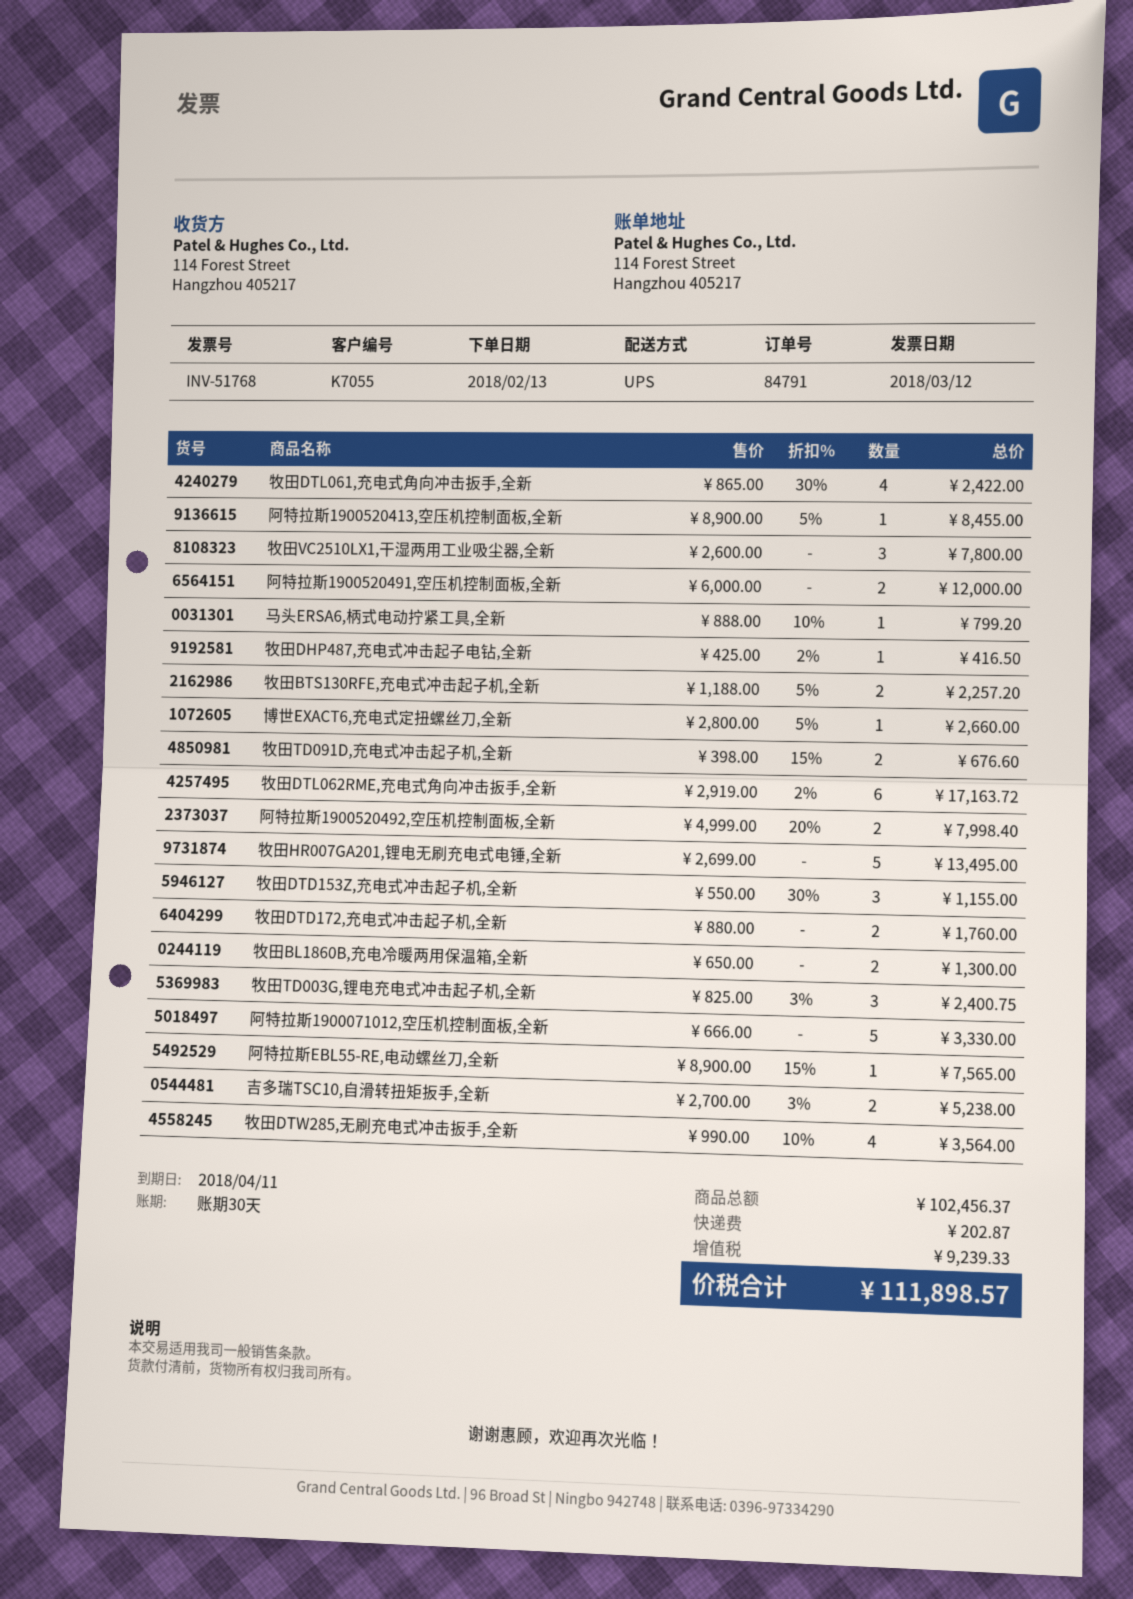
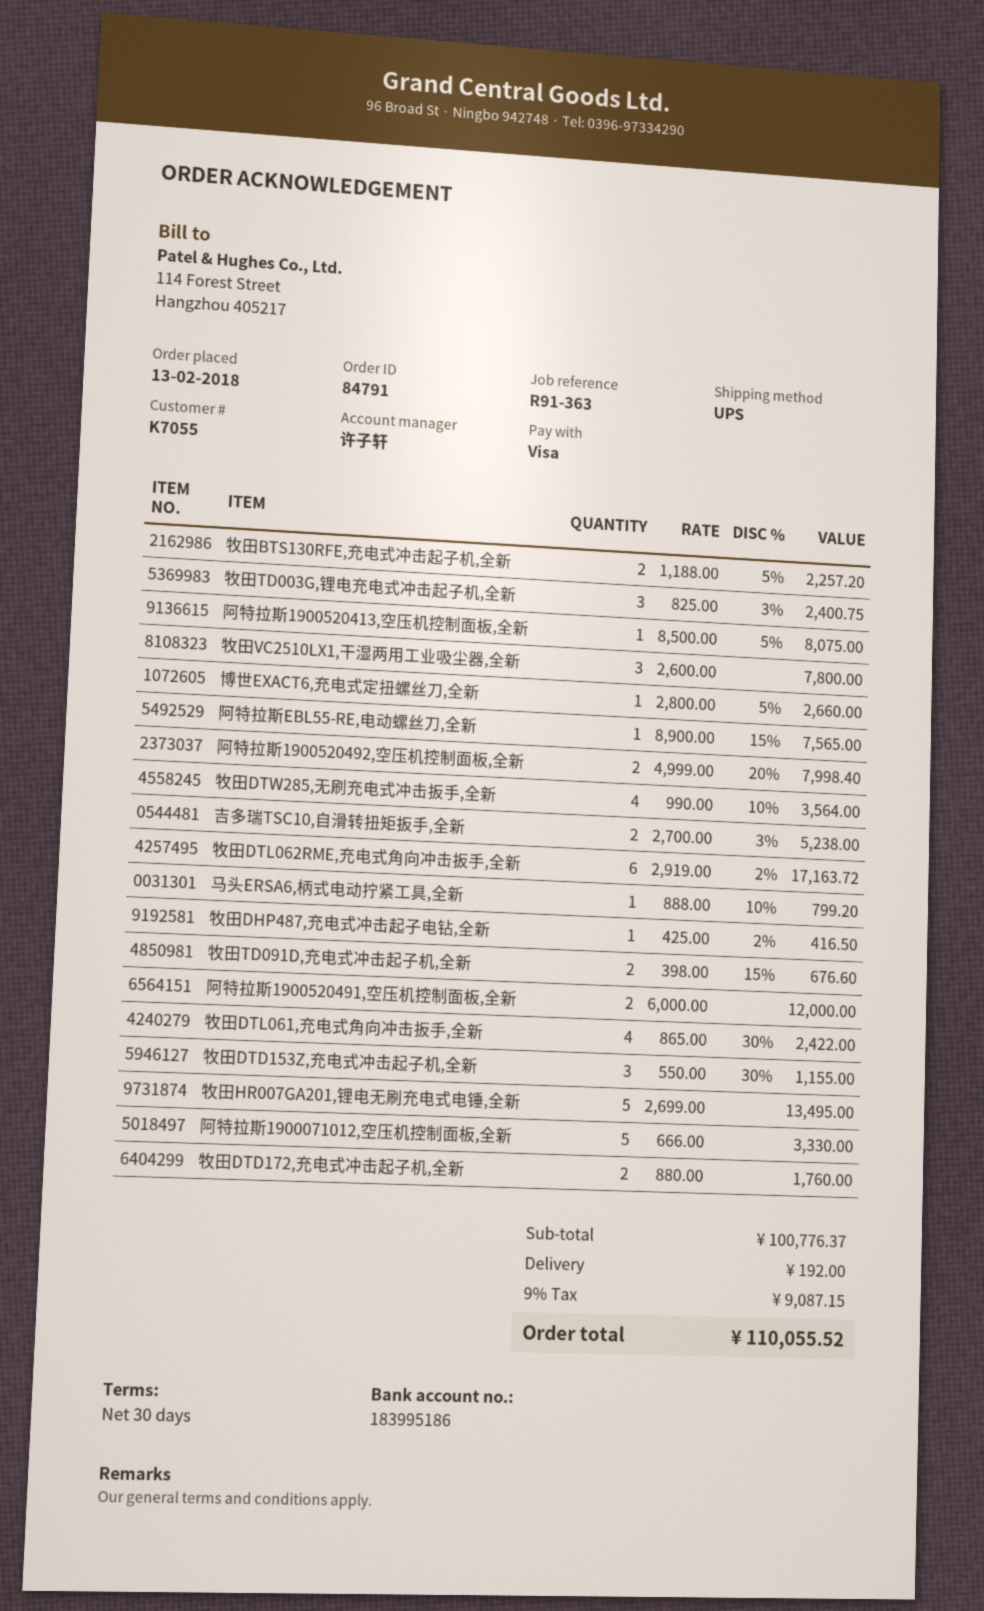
阿特拉斯1900520413,空压机控制面板,全新: 1 x 8900.00 - 5% = 8455.00 -> 1 x 8500.00 - 5% = 8075.00
牧田BL1860B,充电冷暖两用保温箱,全新: 2 x 650.00 = 1300.00 -> none
subtotal: 102456.37 -> 100776.37
shipping: 202.87 -> 192.00
tax: 9239.33 -> 9087.15
total: 111898.57 -> 110055.52

